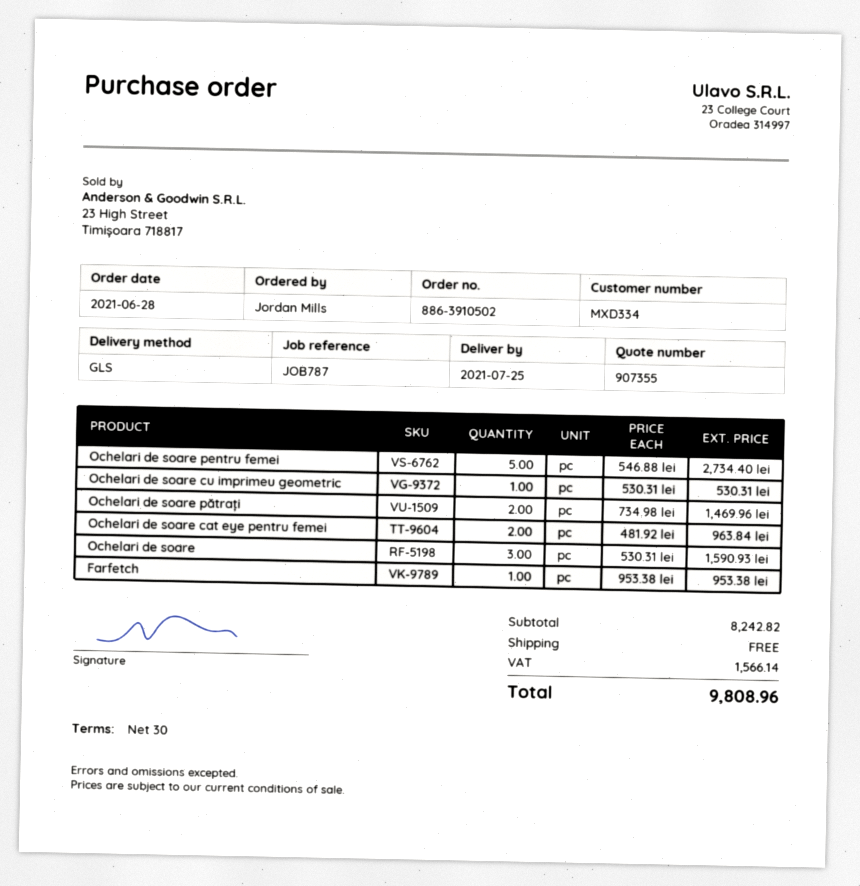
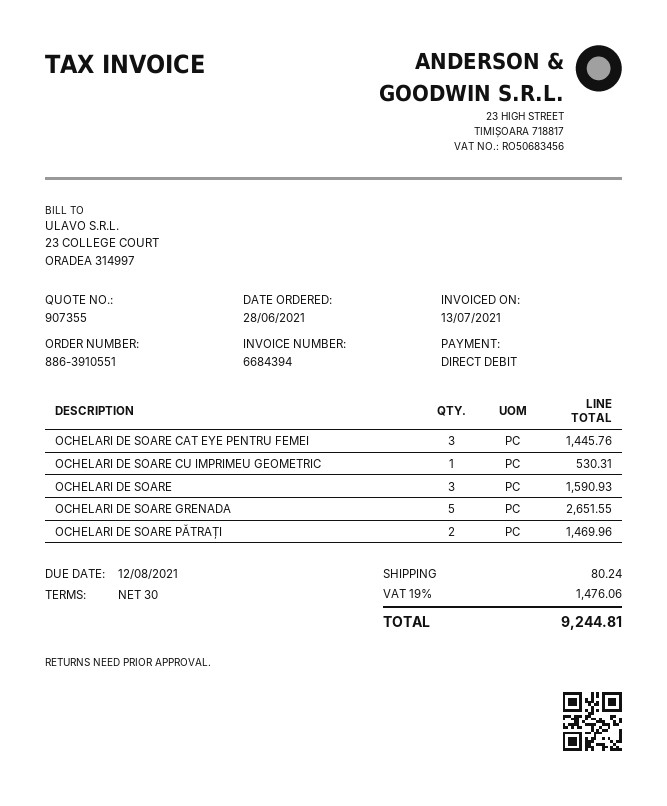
order number: 886-3910502 -> 886-3910551
Ochelari de soare pentru femei: 5 for 2734.40 -> none
Ochelari de soare cat eye pentru femei: 2 for 963.84 -> 3 for 1445.76
Farfetch: 1 for 953.38 -> none
OCHELARI DE SOARE GRENADA: none -> 5 for 2651.55
shipping: 0.00 -> 80.24
tax: 1566.14 -> 1476.06
total: 9808.96 -> 9244.81

